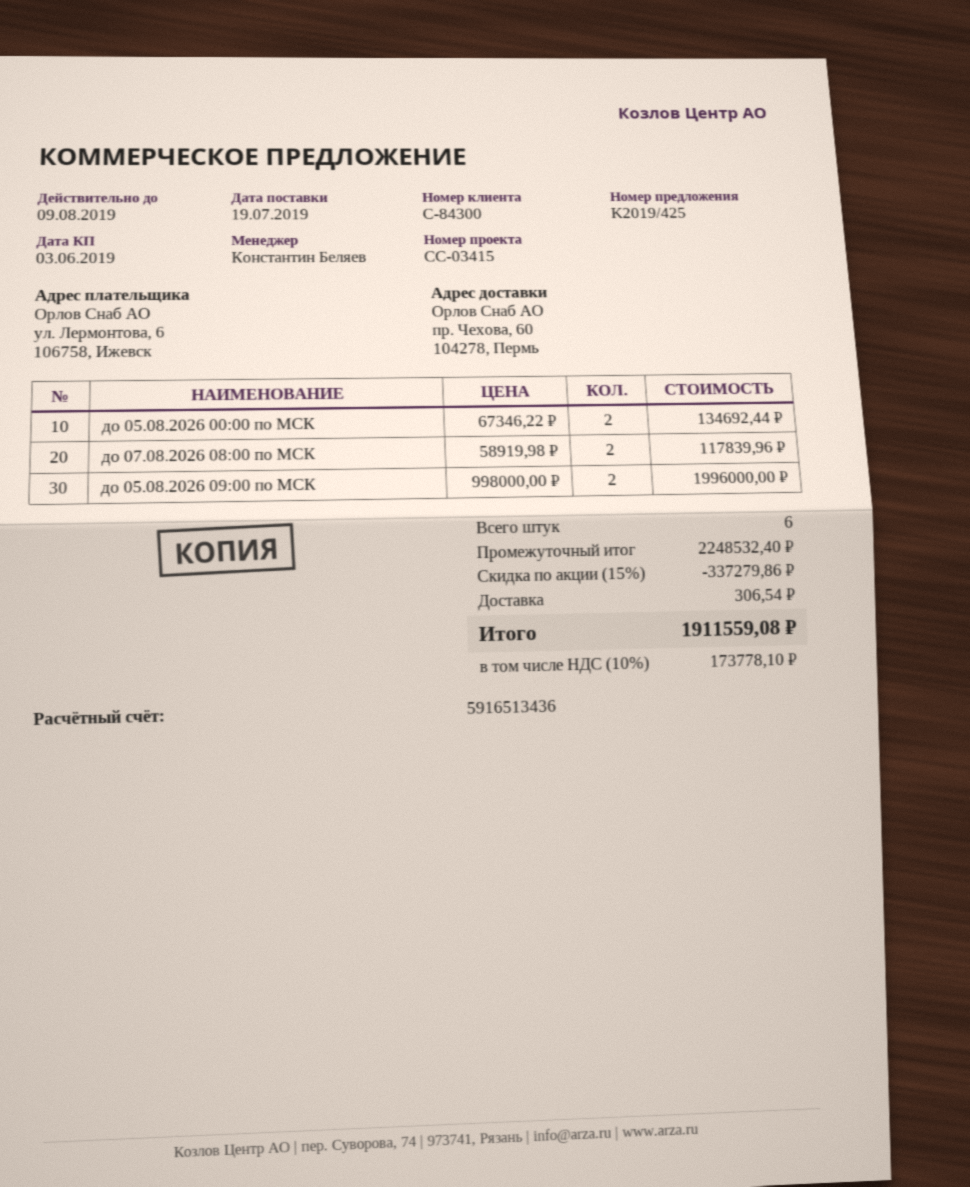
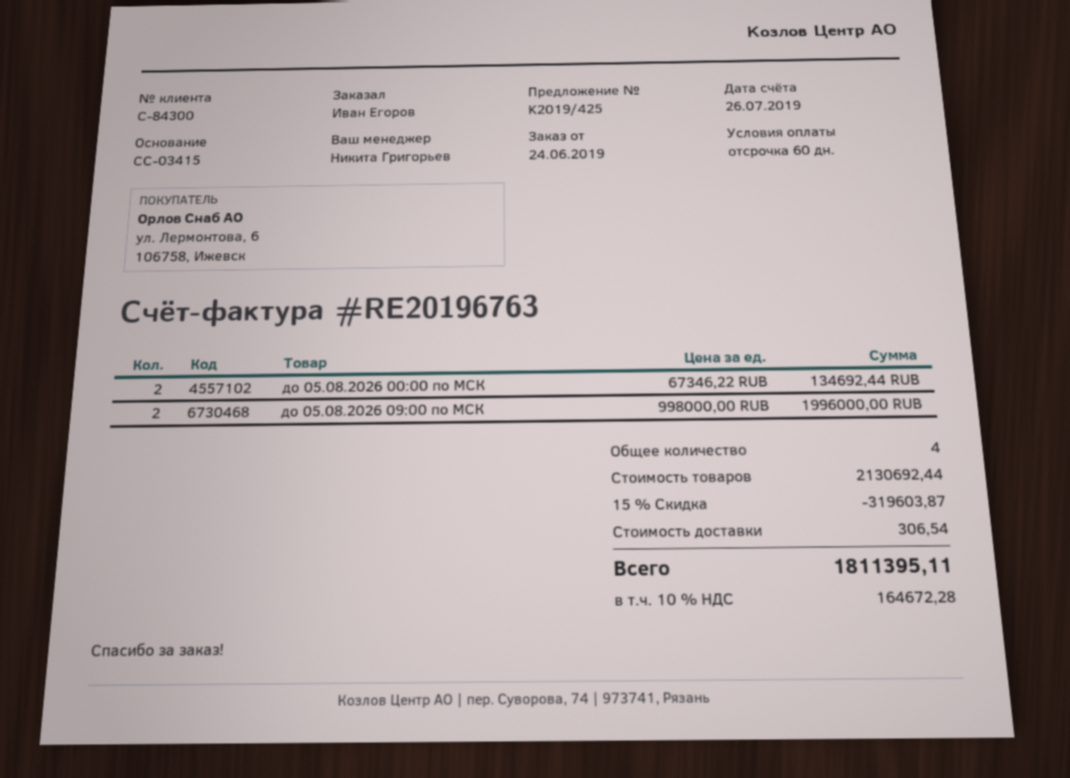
sales rep: Константин Беляев -> Никита Григорьев
до 07.08.2026 08:00 по МСК: 2 x 58919.98 = 117839.96 -> none
total quantity: 6 -> 4
subtotal: 2248532.40 -> 2130692.44
discount: 15% = 337279.86 -> 15% = 319603.87
tax: 10% = 173778.10 -> 10% = 164672.28
total: 1911559.08 -> 1811395.11

